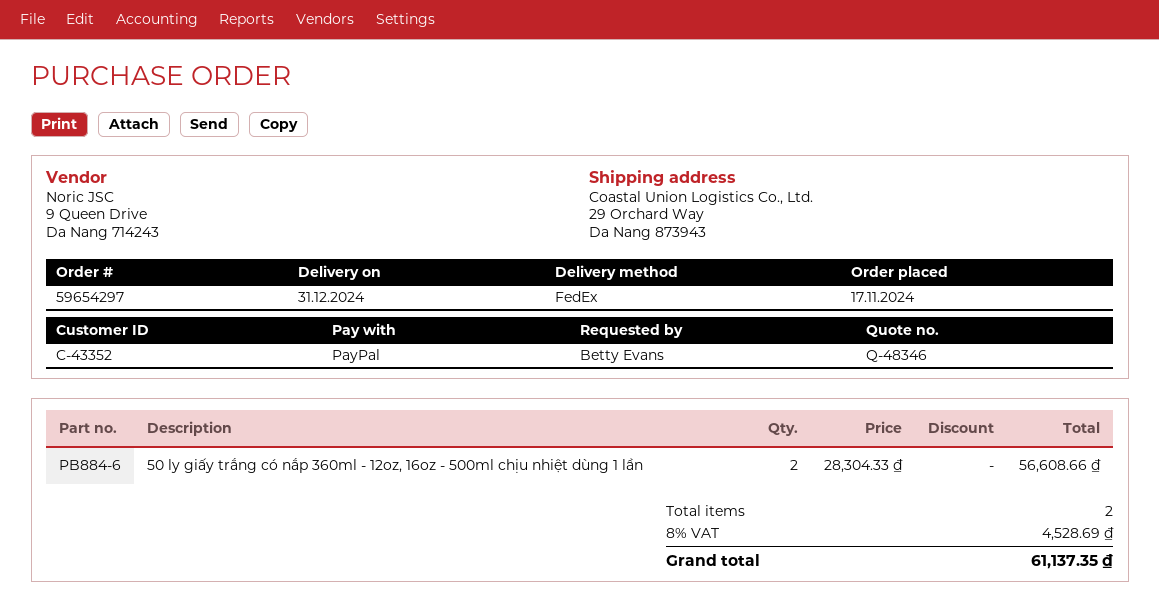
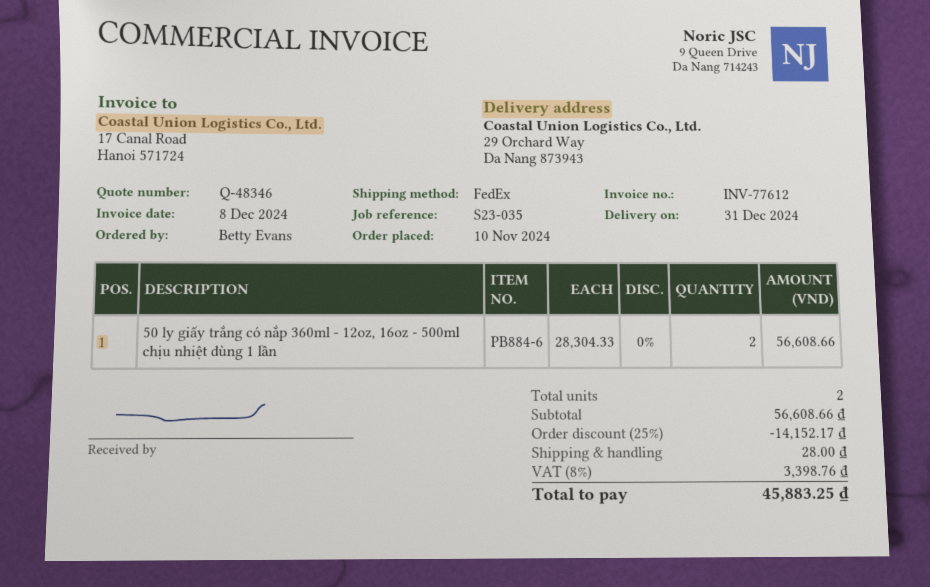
order date: 2024-11-17 -> 2024-11-10
discount: none -> 25% = 14152.17
shipping: none -> 28.00
tax: 8% = 4528.69 -> 8% = 3398.76
total: 61137.35 -> 45883.25

